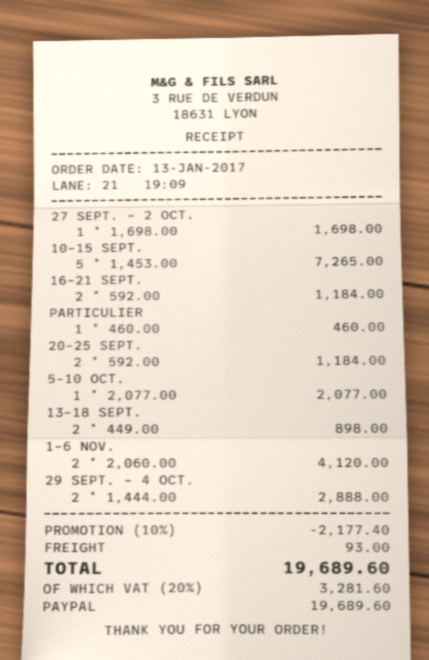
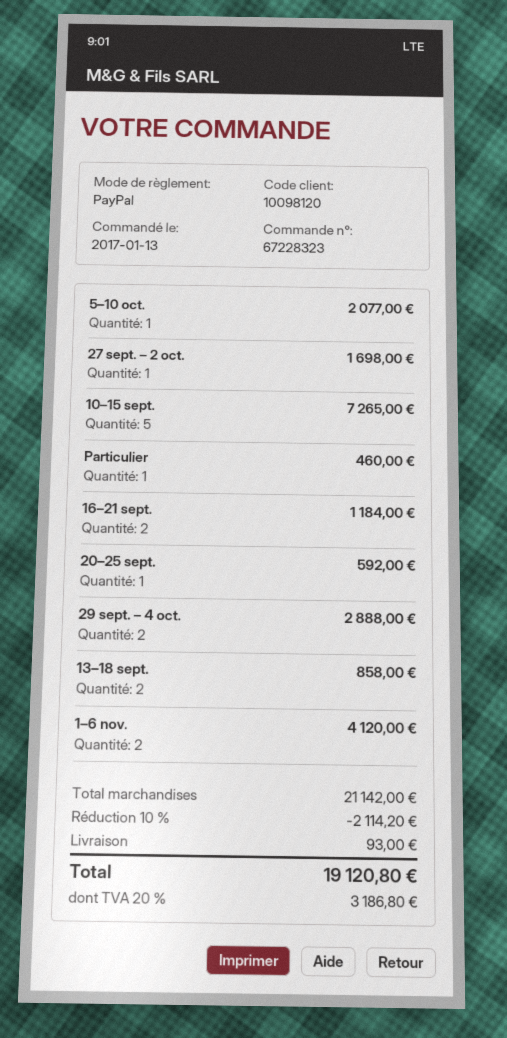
20–25 SEPT.: 2 for 1184.00 -> 1 for 592.00
13–18 SEPT.: 2 for 898.00 -> 2 for 858.00
discount: 10% = 2177.40 -> 10% = 2114.20
tax: 20% = 3281.60 -> 20% = 3186.80
total: 19689.60 -> 19120.80

